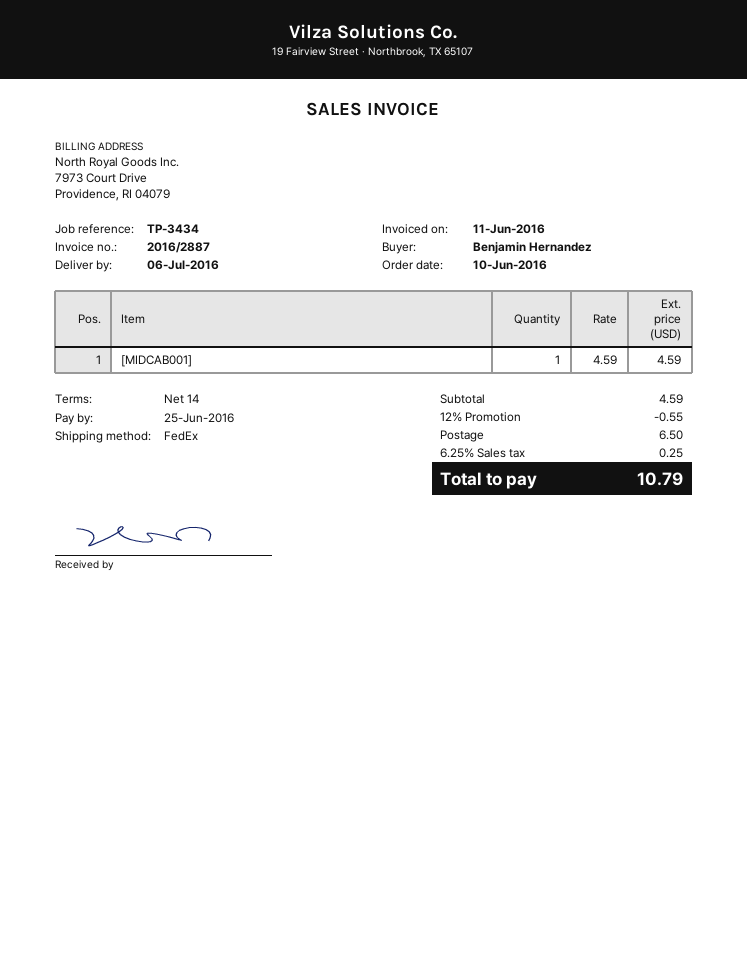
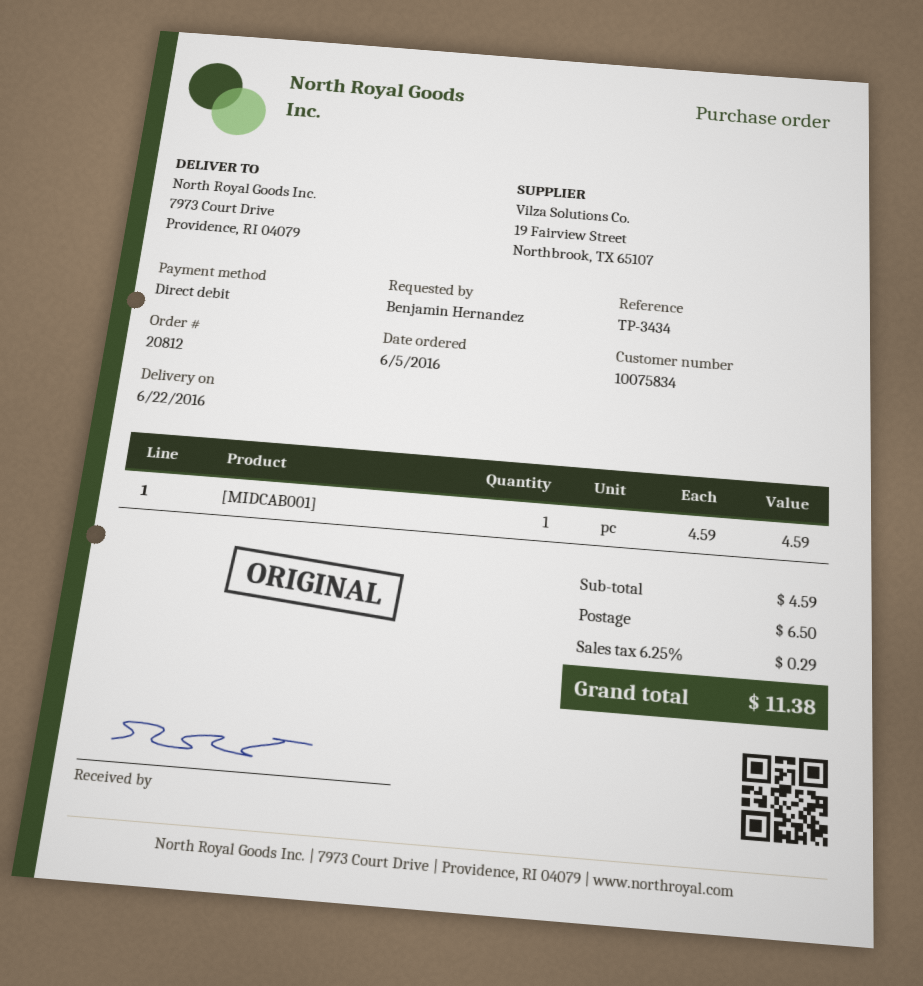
order date: 2016-06-10 -> 2016-06-05
delivery date: 2016-07-06 -> 2016-06-22
discount: 12% = 0.55 -> none
tax: 6.25% = 0.25 -> 6.25% = 0.29
total: 10.79 -> 11.38

